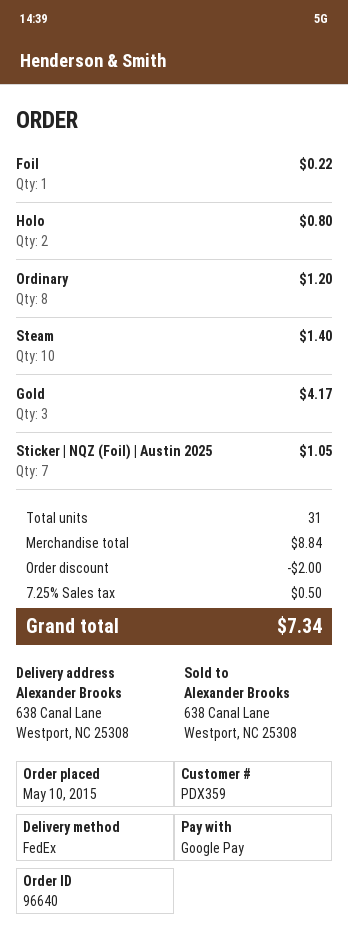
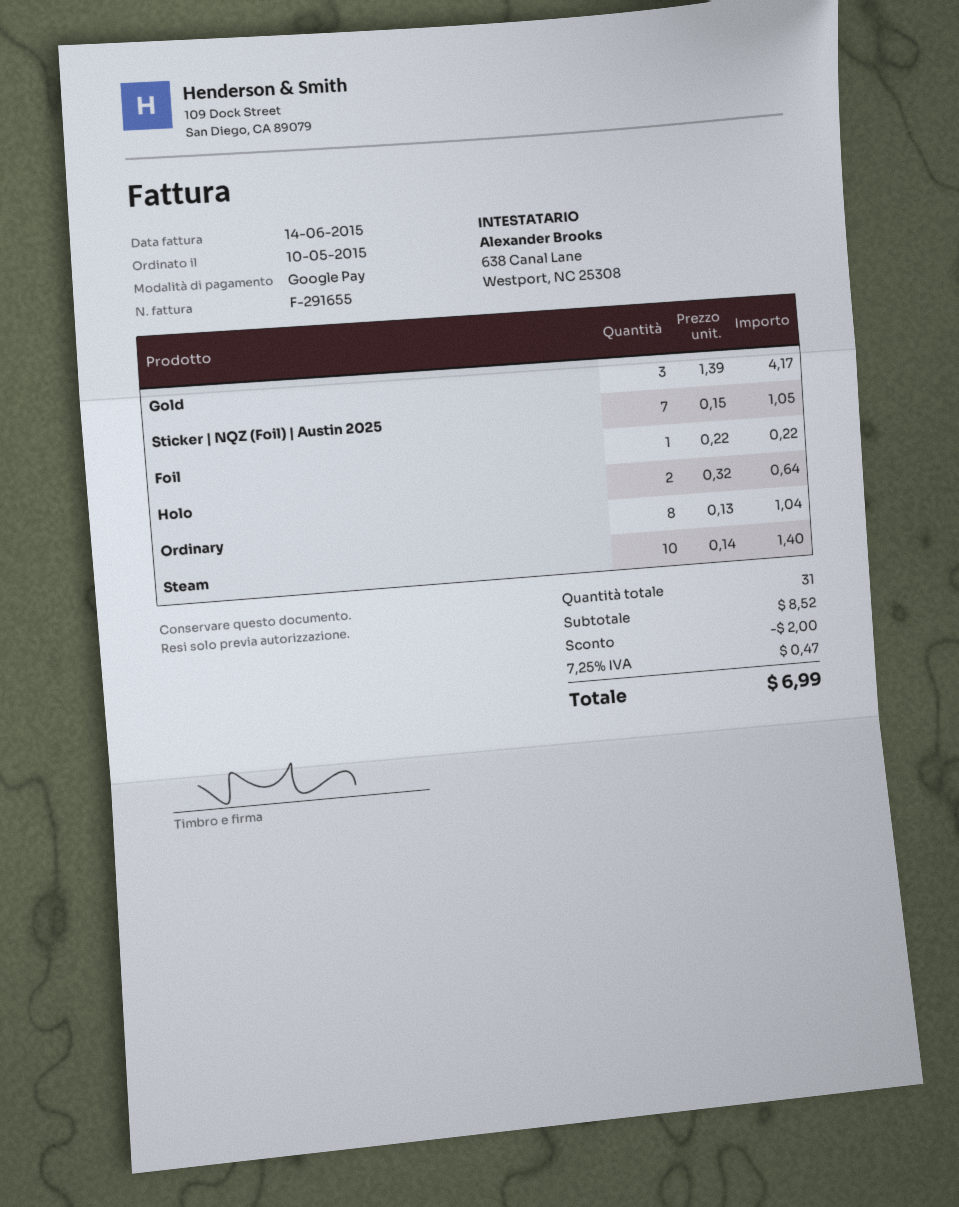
Holo: 2 for 0.80 -> 2 for 0.64
Ordinary: 8 for 1.20 -> 8 for 1.04
subtotal: 8.84 -> 8.52
tax: 7.25% = 0.50 -> 7.25% = 0.47
total: 7.34 -> 6.99

